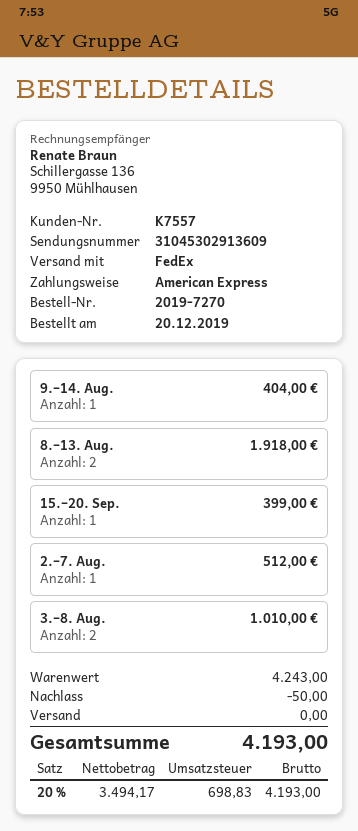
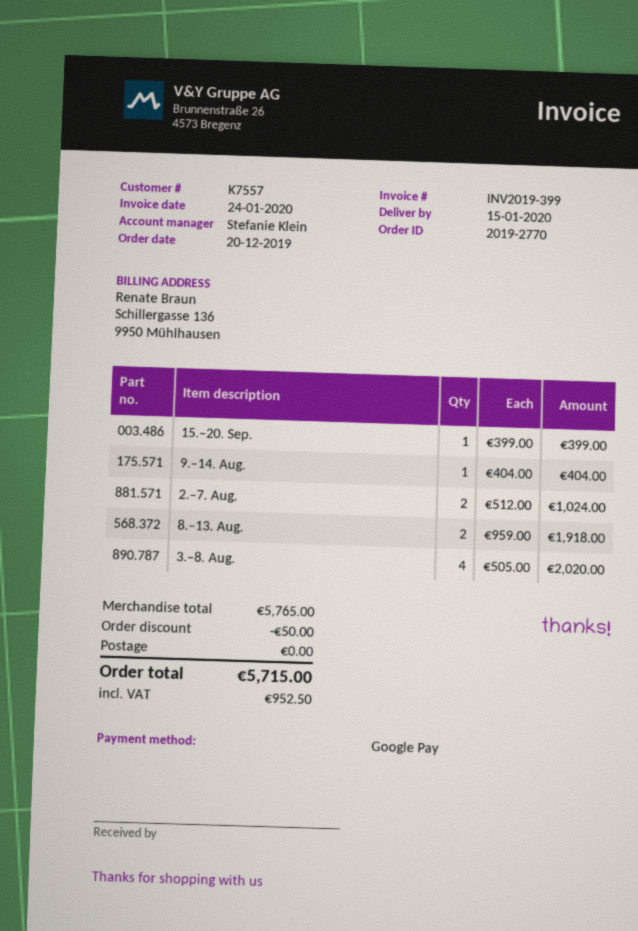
order number: 2019-7270 -> 2019-2770
payment method: American Express -> Google Pay
2.–7. Aug.: 1 for 512.00 -> 2 for 1024.00
3.–8. Aug.: 2 for 1010.00 -> 4 for 2020.00
subtotal: 4243.00 -> 5765.00
tax: 698.83 -> 952.50
total: 4193.00 -> 5715.00

